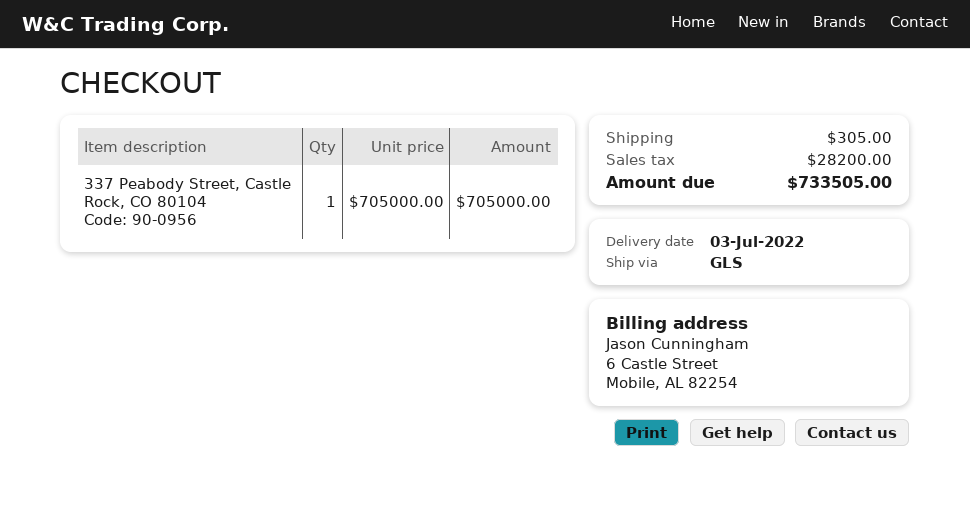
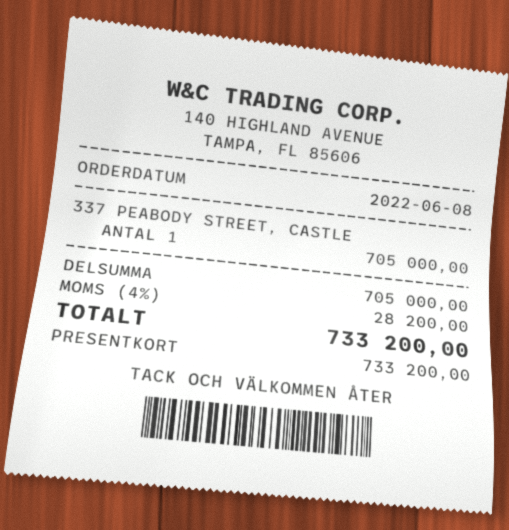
shipping: 305.00 -> none
total: 733505.00 -> 733200.00

